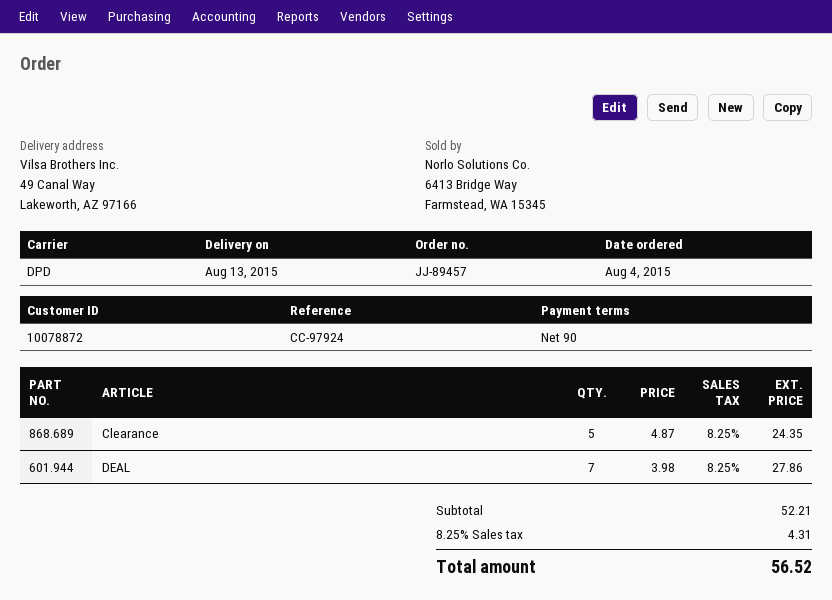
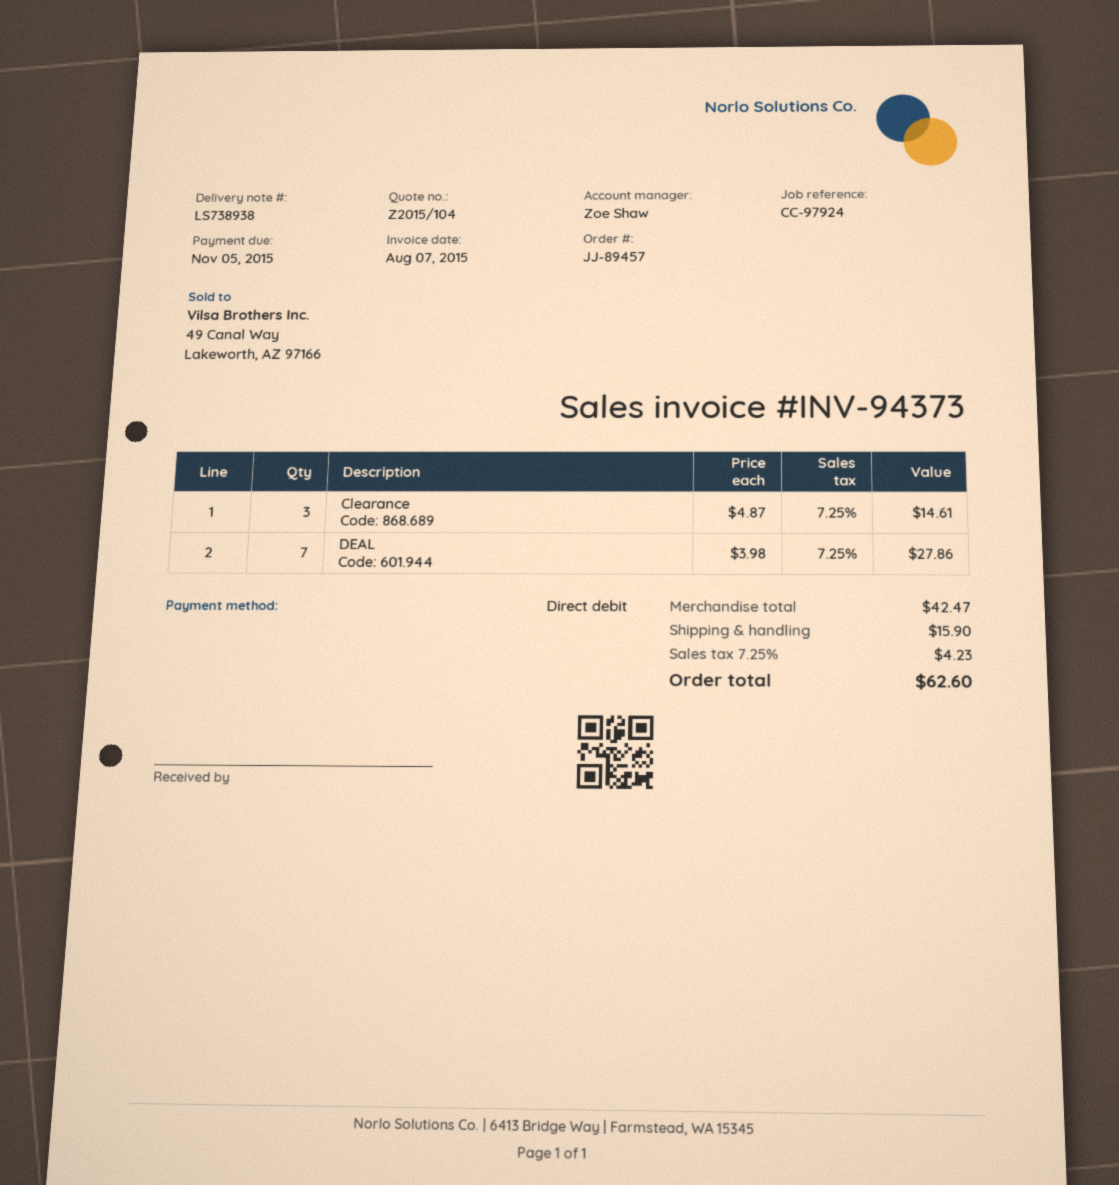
Clearance: 5 x 4.87 = 24.35 -> 3 x 4.87 = 14.61
subtotal: 52.21 -> 42.47
shipping: none -> 15.90
tax: 8.25% = 4.31 -> 7.25% = 4.23
total: 56.52 -> 62.60

